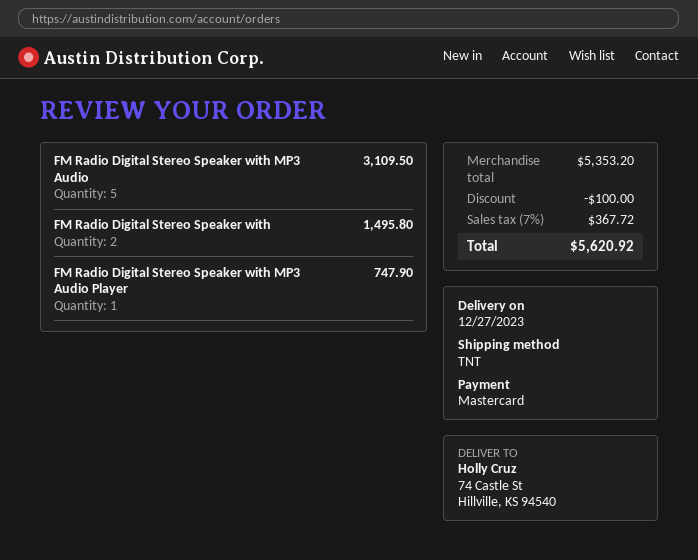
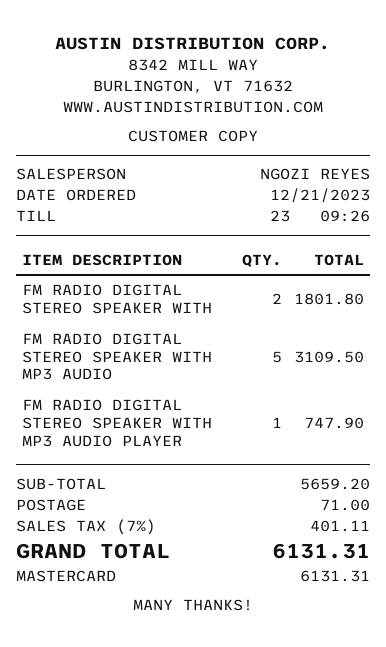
FM Radio Digital Stereo Speaker with: 2 for 1495.80 -> 2 for 1801.80
subtotal: 5353.20 -> 5659.20
discount: 100.00 -> none
shipping: none -> 71.00
tax: 7% = 367.72 -> 7% = 401.11
total: 5620.92 -> 6131.31

